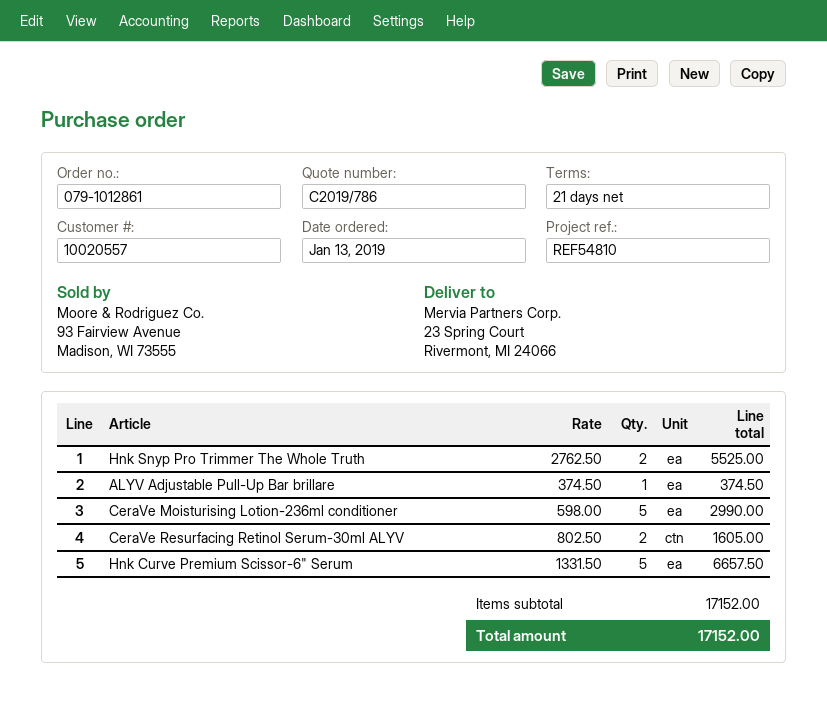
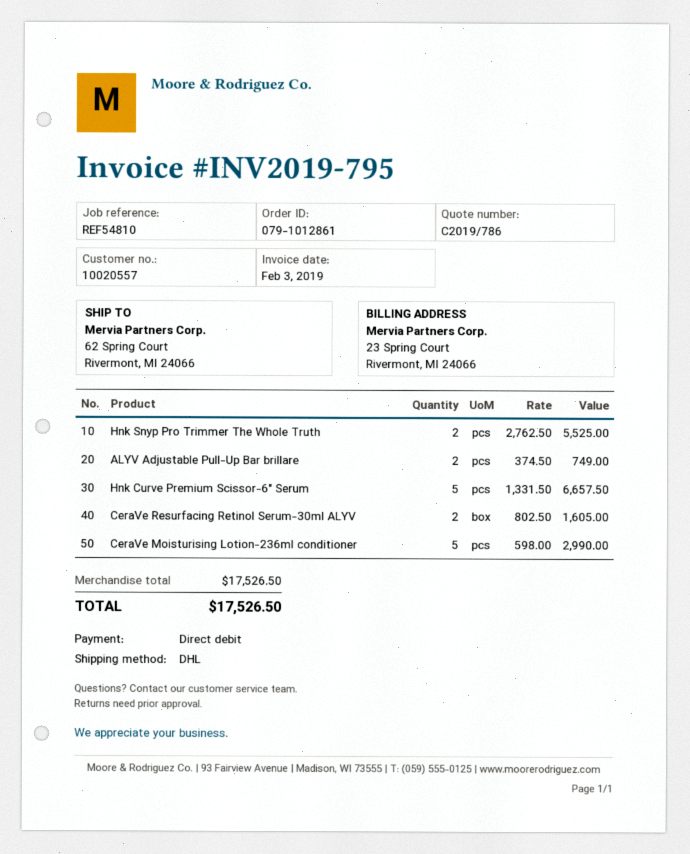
ship to: 23 Spring Court, Rivermont, MI 24066 -> 62 Spring Court, Rivermont, MI 24066
ALYV Adjustable Pull-Up Bar brillare: 1 x 374.50 = 374.50 -> 2 x 374.50 = 749.00
subtotal: 17152.00 -> 17526.50
total: 17152.00 -> 17526.50

